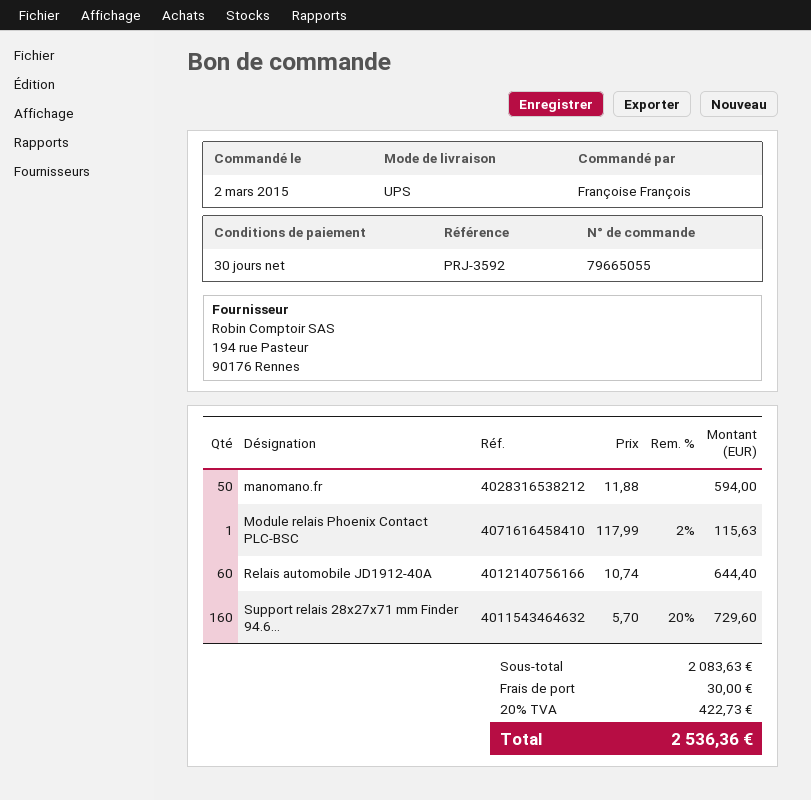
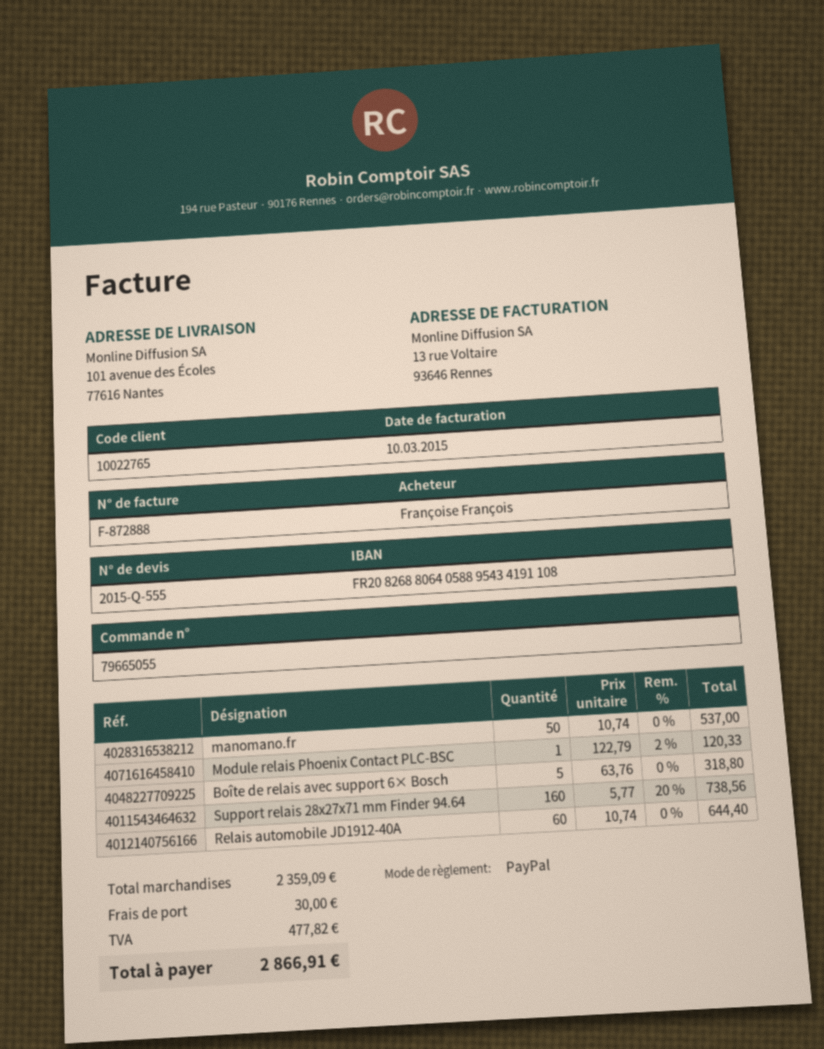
manomano.fr: 50 x 11.88 = 594.00 -> 50 x 10.74 = 537.00
Module relais Phoenix Contact PLC-BSC: 1 x 117.99 - 2% = 115.63 -> 1 x 122.79 - 2% = 120.33
Support relais 28x27x71 mm Finder 94.6...: 160 x 5.70 - 20% = 729.60 -> 160 x 5.77 - 20% = 738.56
Boîte de relais avec support 6× Bosch: none -> 5 x 63.76 = 318.80
subtotal: 2083.63 -> 2359.09
tax: 422.73 -> 477.82
total: 2536.36 -> 2866.91

